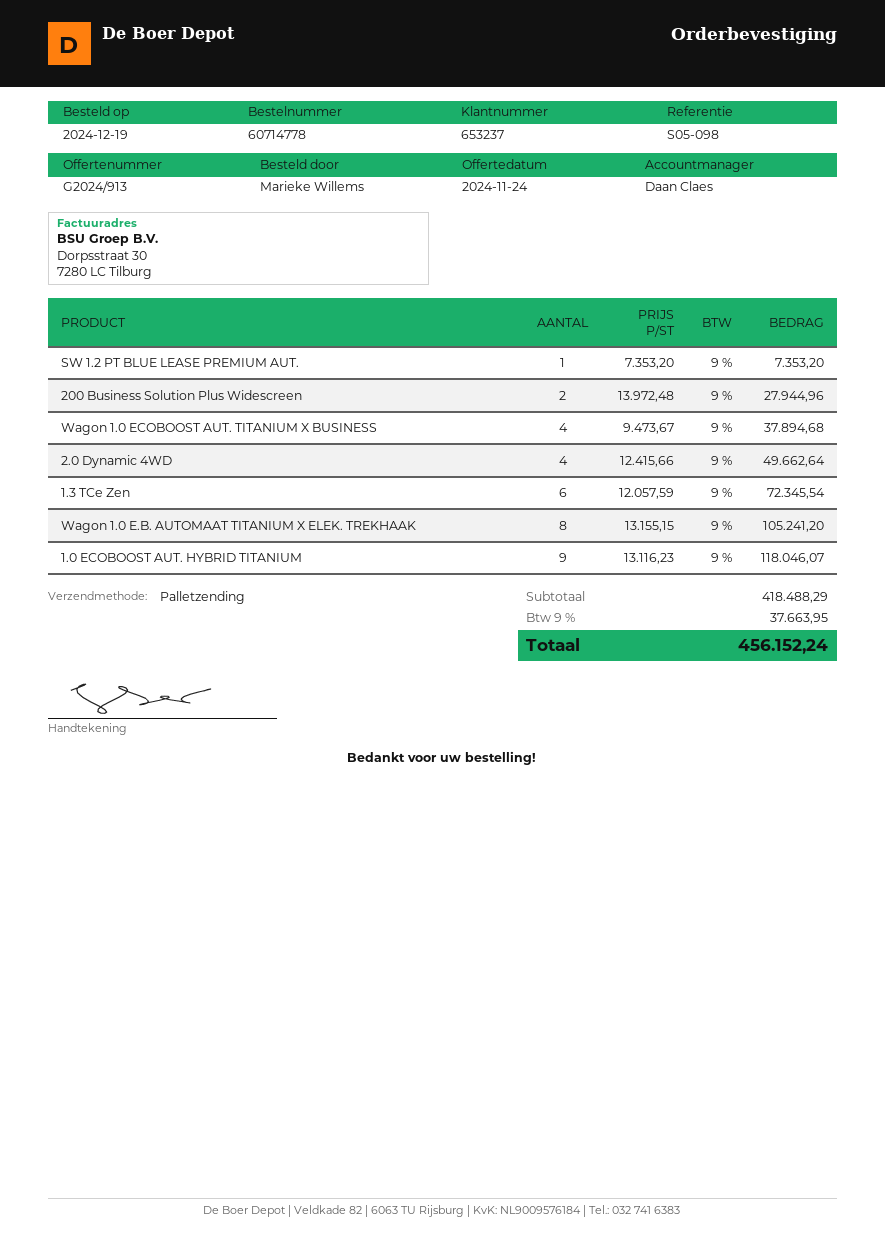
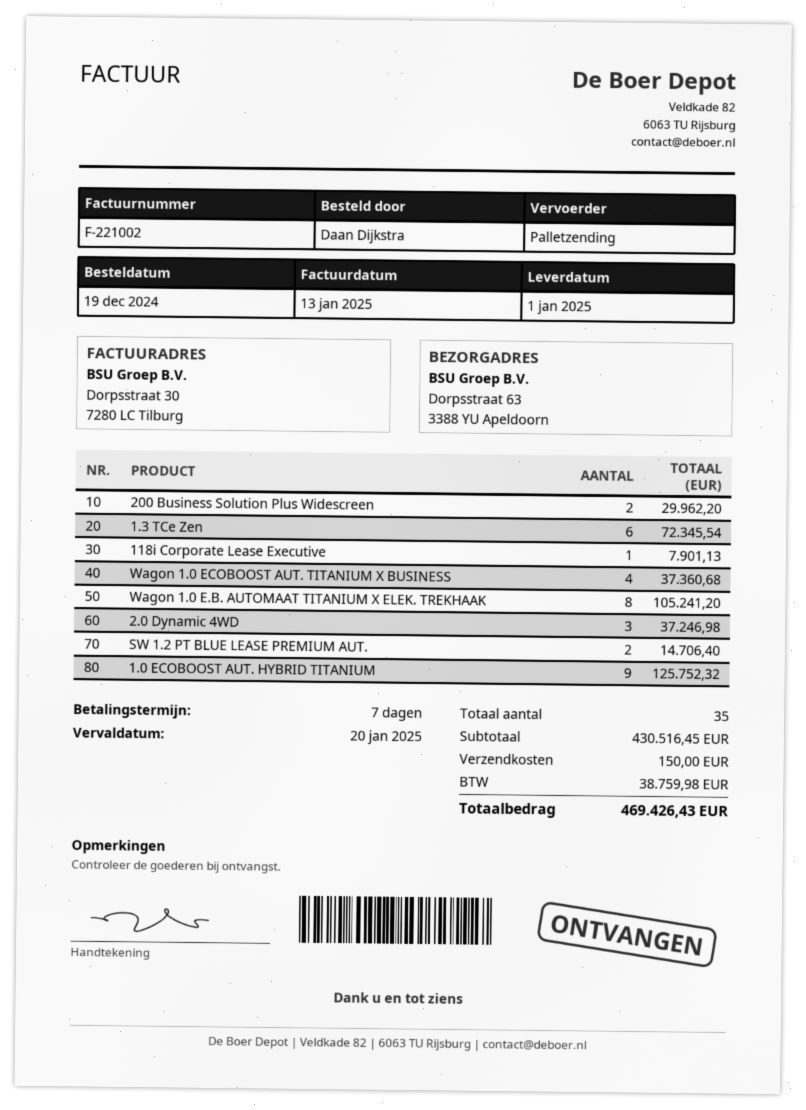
ordered by: Marieke Willems -> Daan Dijkstra
SW 1.2 PT BLUE LEASE PREMIUM AUT.: 1 for 7353.20 -> 2 for 14706.40
200 Business Solution Plus Widescreen: 2 for 27944.96 -> 2 for 29962.20
Wagon 1.0 ECOBOOST AUT. TITANIUM X BUSINESS: 4 for 37894.68 -> 4 for 37360.68
2.0 Dynamic 4WD: 4 for 49662.64 -> 3 for 37246.98
1.0 ECOBOOST AUT. HYBRID TITANIUM: 9 for 118046.07 -> 9 for 125752.32
118i Corporate Lease Executive: none -> 1 for 7901.13
subtotal: 418488.29 -> 430516.45
shipping: none -> 150.00
tax: 37663.95 -> 38759.98
total: 456152.24 -> 469426.43

